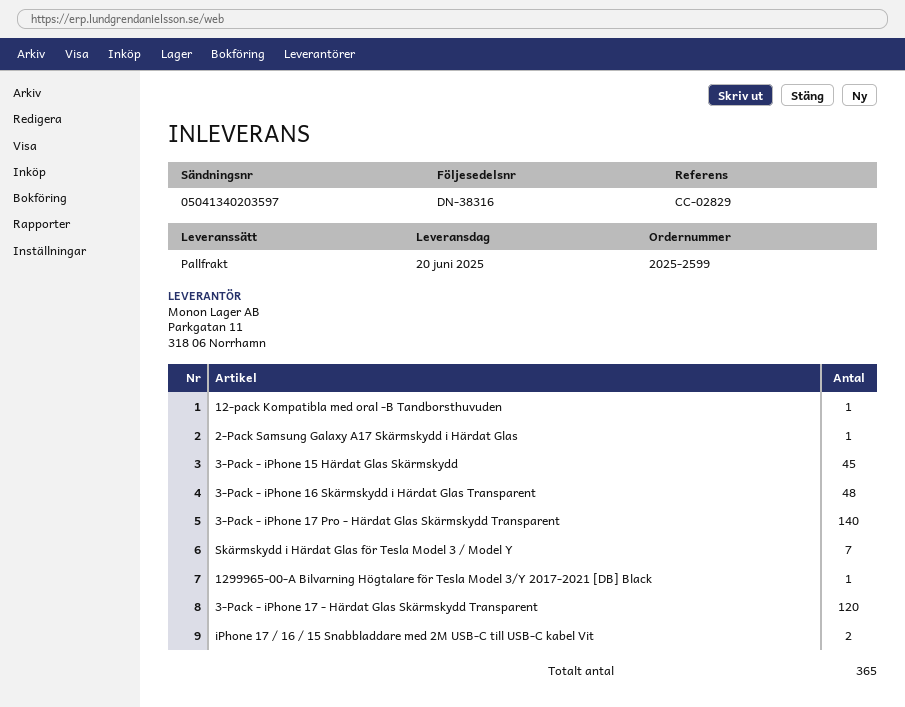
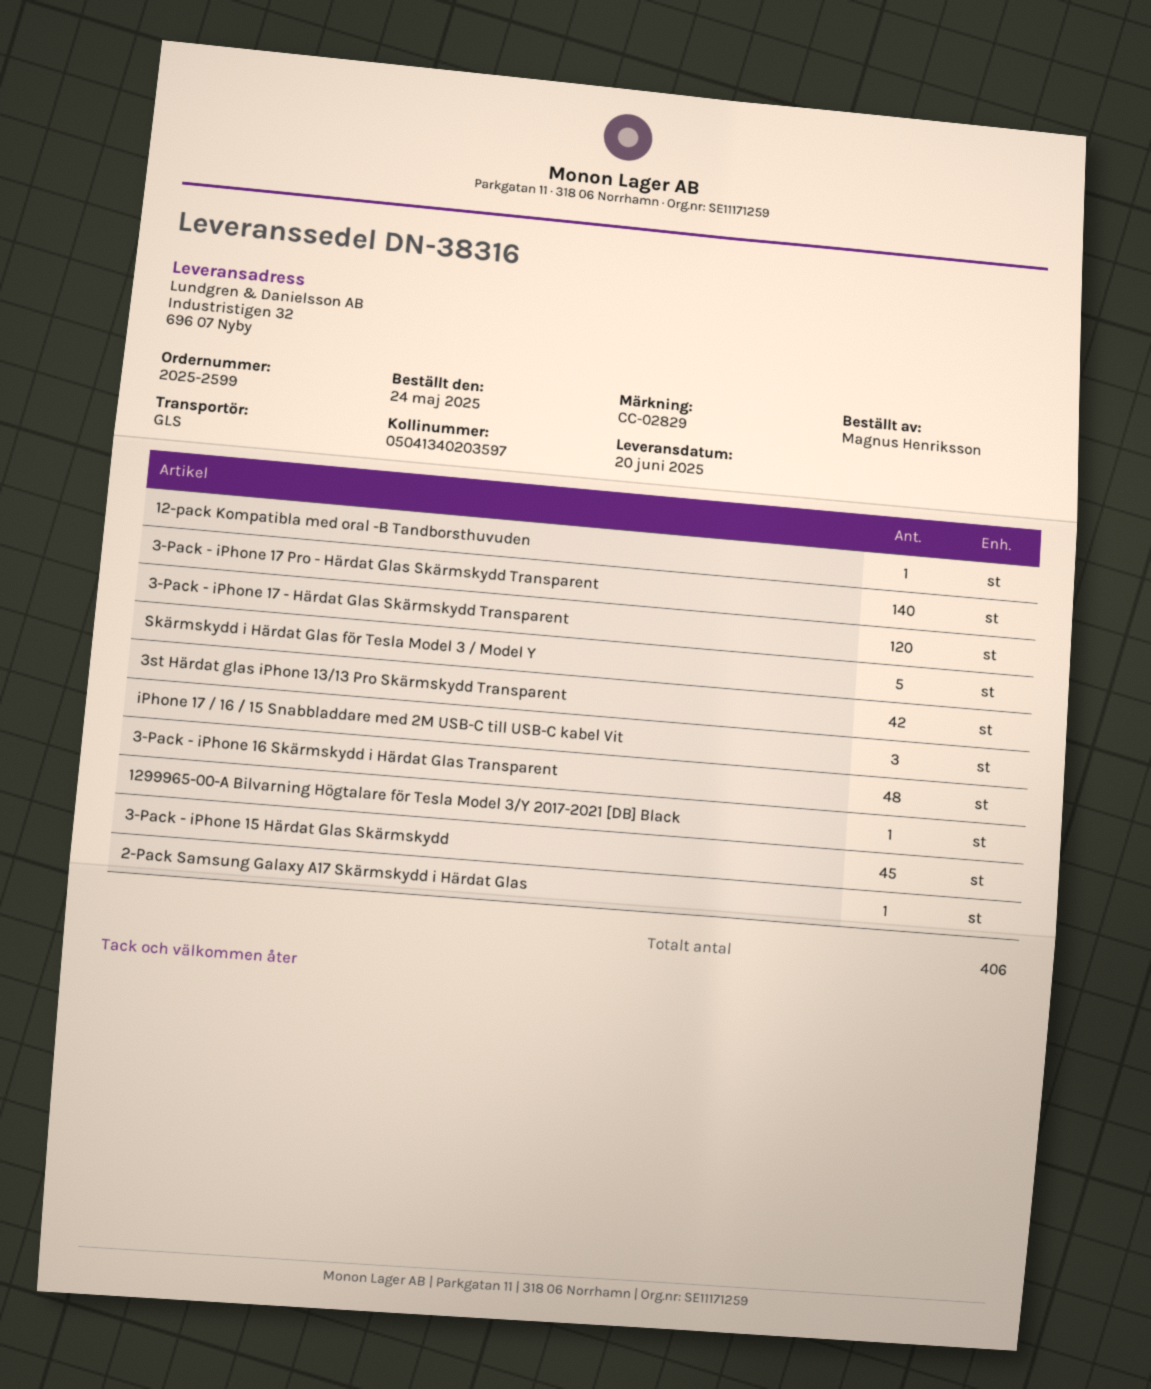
shipping method: pallet freight -> GLS
Skärmskydd i Härdat Glas för Tesla Model 3 / Model Y: 7 -> 5
iPhone 17 / 16 / 15 Snabbladdare med 2M USB-C till USB-C kabel Vit: 2 -> 3
3st Härdat glas iPhone 13/13 Pro Skärmskydd Transparent: none -> 42
total quantity: 365 -> 406

